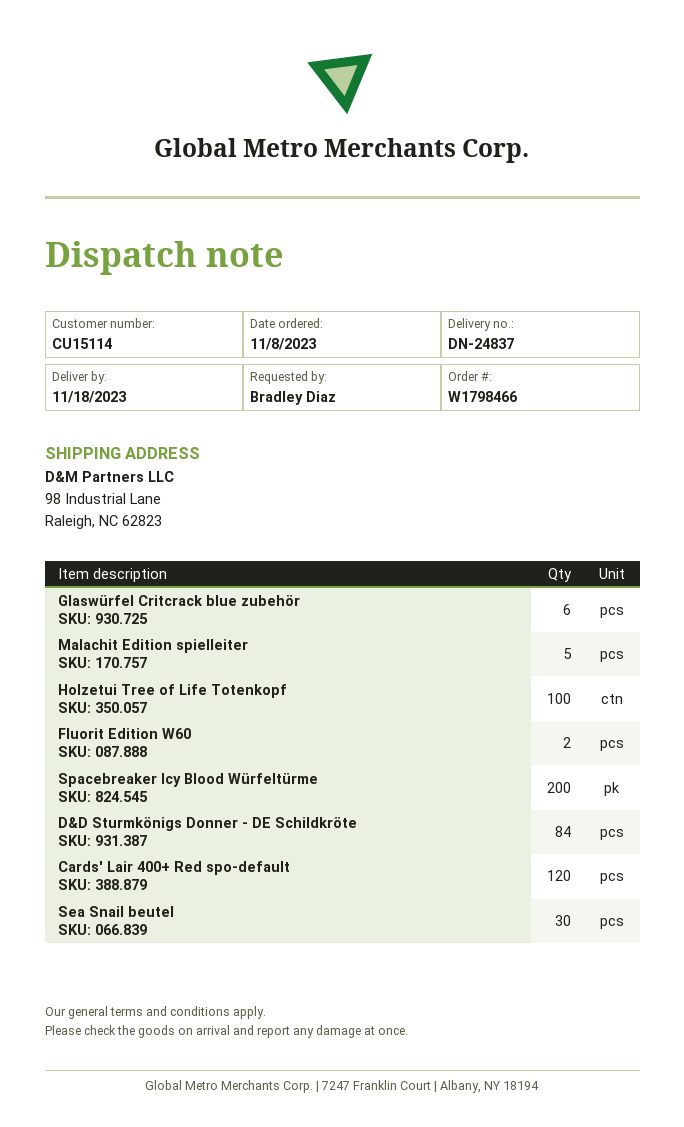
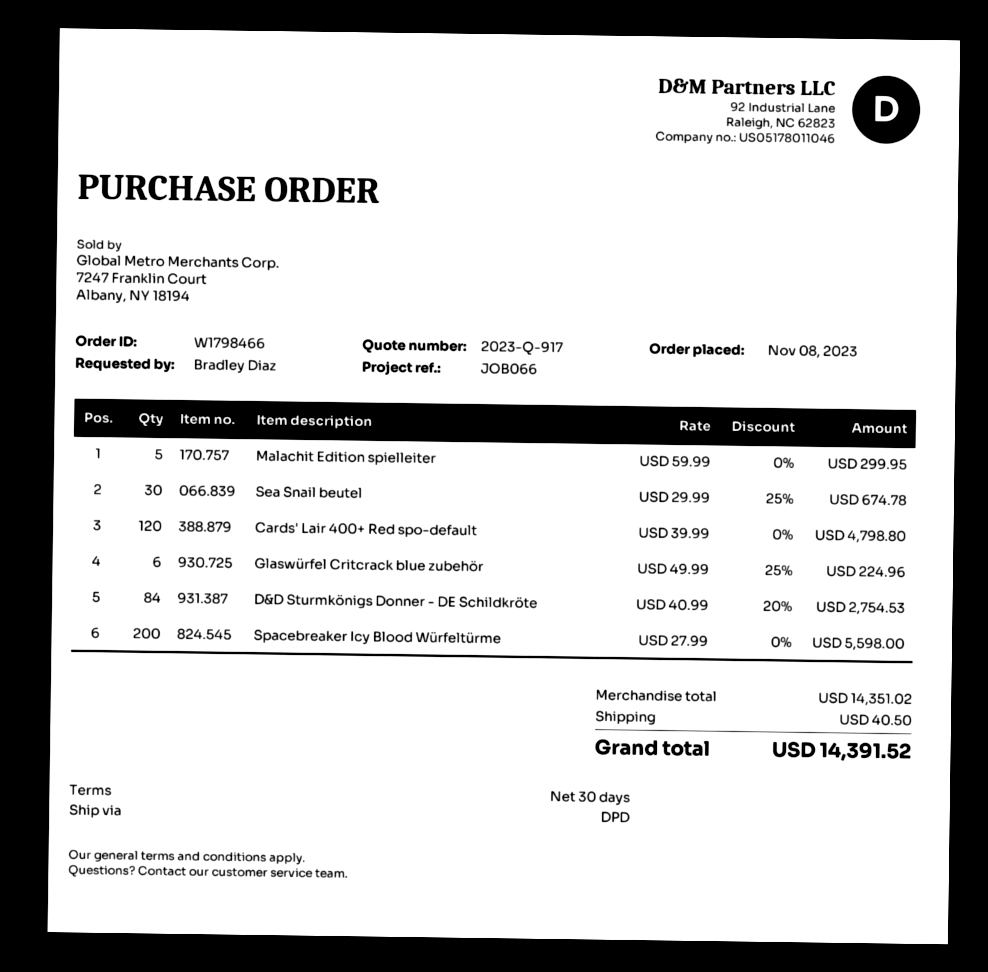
Holzetui Tree of Life Totenkopf: 100 -> none
Fluorit Edition W60: 2 -> none

